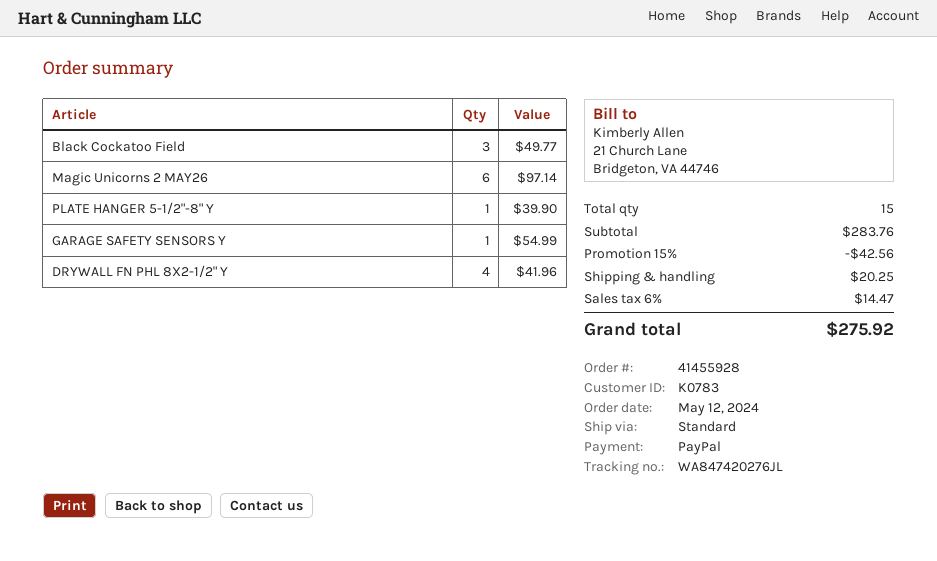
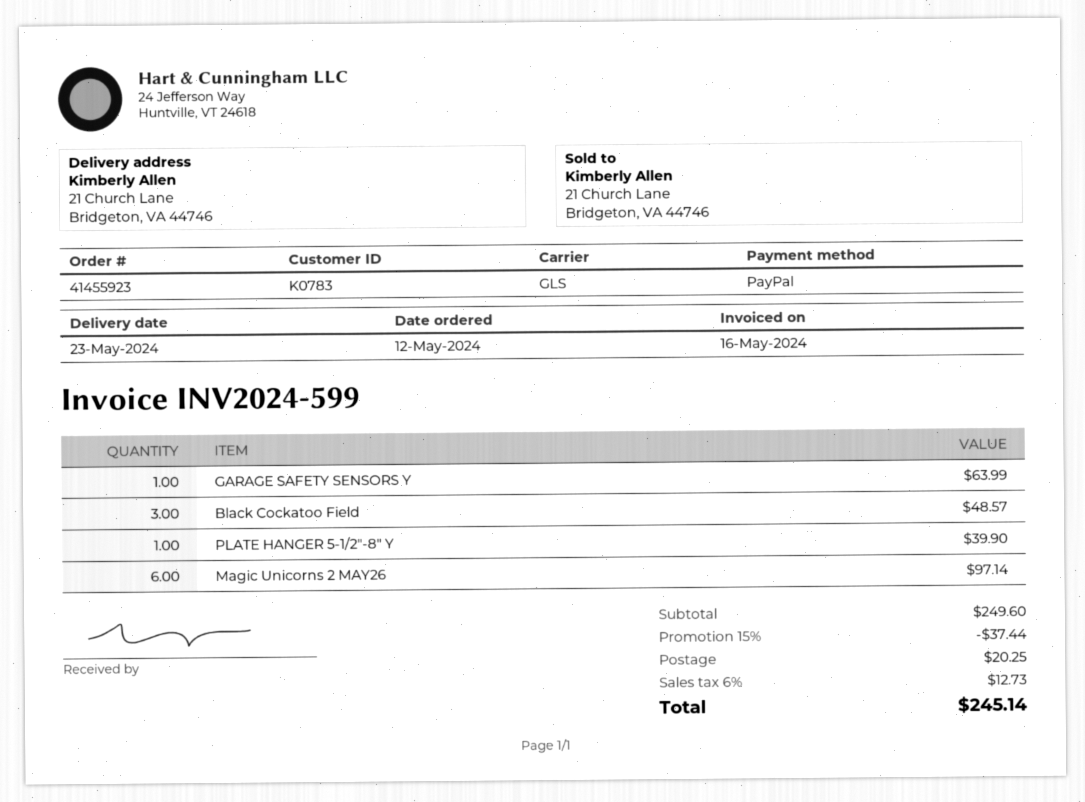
order number: 41455928 -> 41455923
shipping method: standard -> GLS
Black Cockatoo Field: 3 for 49.77 -> 3 for 48.57
GARAGE SAFETY SENSORS Y: 1 for 54.99 -> 1 for 63.99
DRYWALL FN PHL 8X2-1/2" Y: 4 for 41.96 -> none
subtotal: 283.76 -> 249.60
discount: 15% = 42.56 -> 15% = 37.44
tax: 6% = 14.47 -> 6% = 12.73
total: 275.92 -> 245.14

